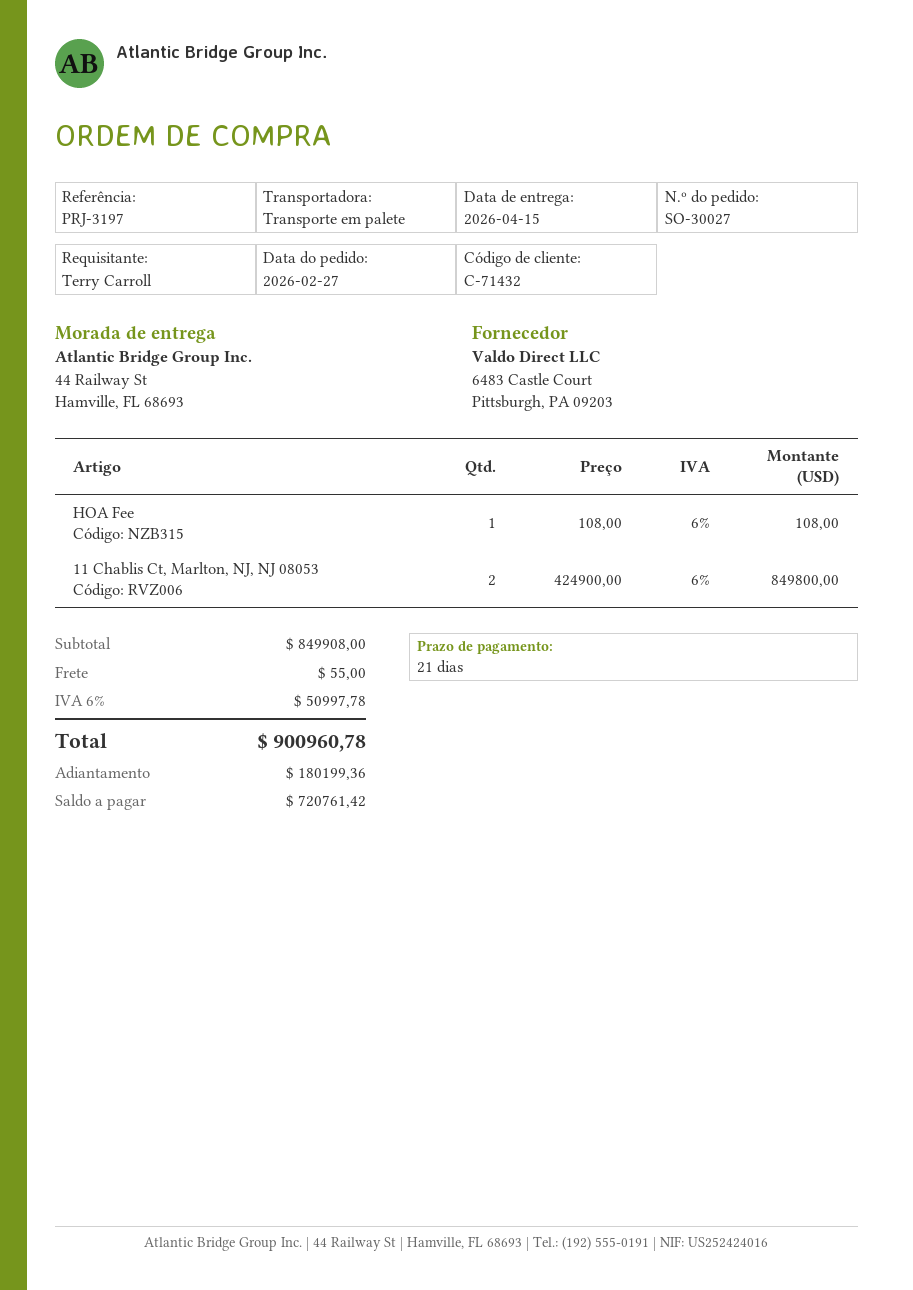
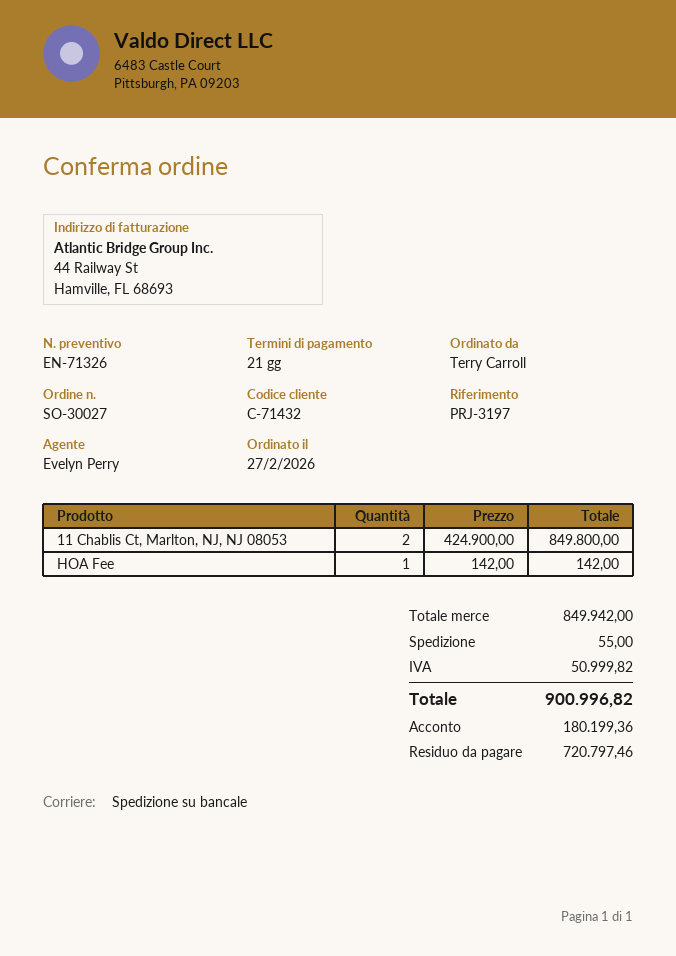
HOA Fee: 1 x 108.00 = 108.00 -> 1 x 142.00 = 142.00
subtotal: 849908.00 -> 849942.00
tax: 50997.78 -> 50999.82
total: 900960.78 -> 900996.82
balance: 720761.42 -> 720797.46

